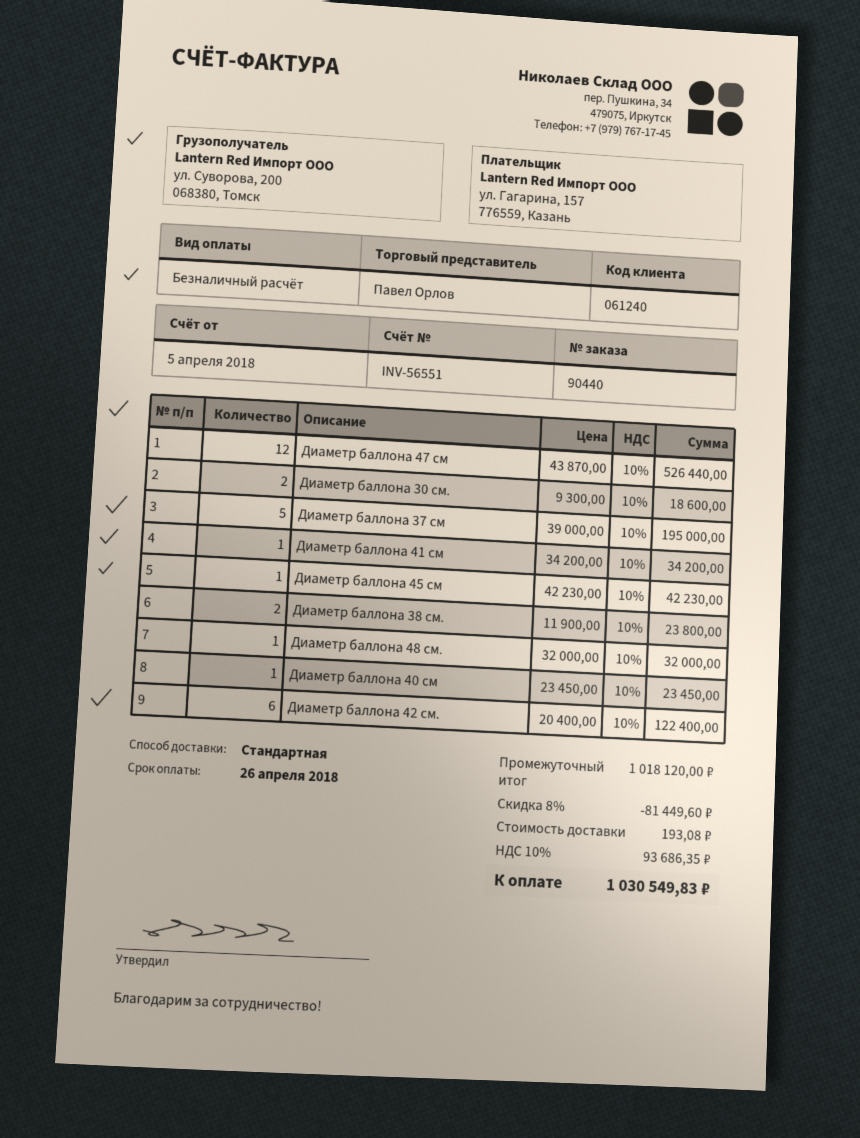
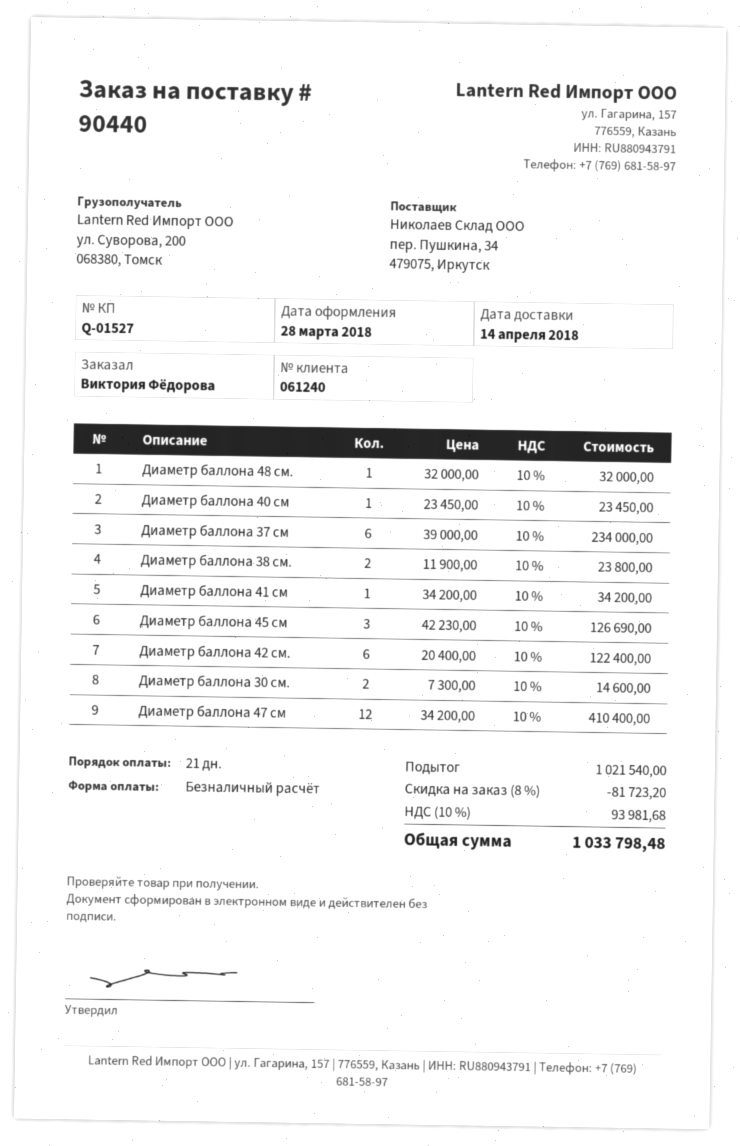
Диаметр баллона 47 см: 12 x 43870.00 = 526440.00 -> 12 x 34200.00 = 410400.00
Диаметр баллона 30 см.: 2 x 9300.00 = 18600.00 -> 2 x 7300.00 = 14600.00
Диаметр баллона 37 см: 5 x 39000.00 = 195000.00 -> 6 x 39000.00 = 234000.00
Диаметр баллона 45 см: 1 x 42230.00 = 42230.00 -> 3 x 42230.00 = 126690.00
subtotal: 1018120.00 -> 1021540.00
discount: 8% = 81449.60 -> 8% = 81723.20
shipping: 193.08 -> none
tax: 10% = 93686.35 -> 10% = 93981.68
total: 1030549.83 -> 1033798.48

